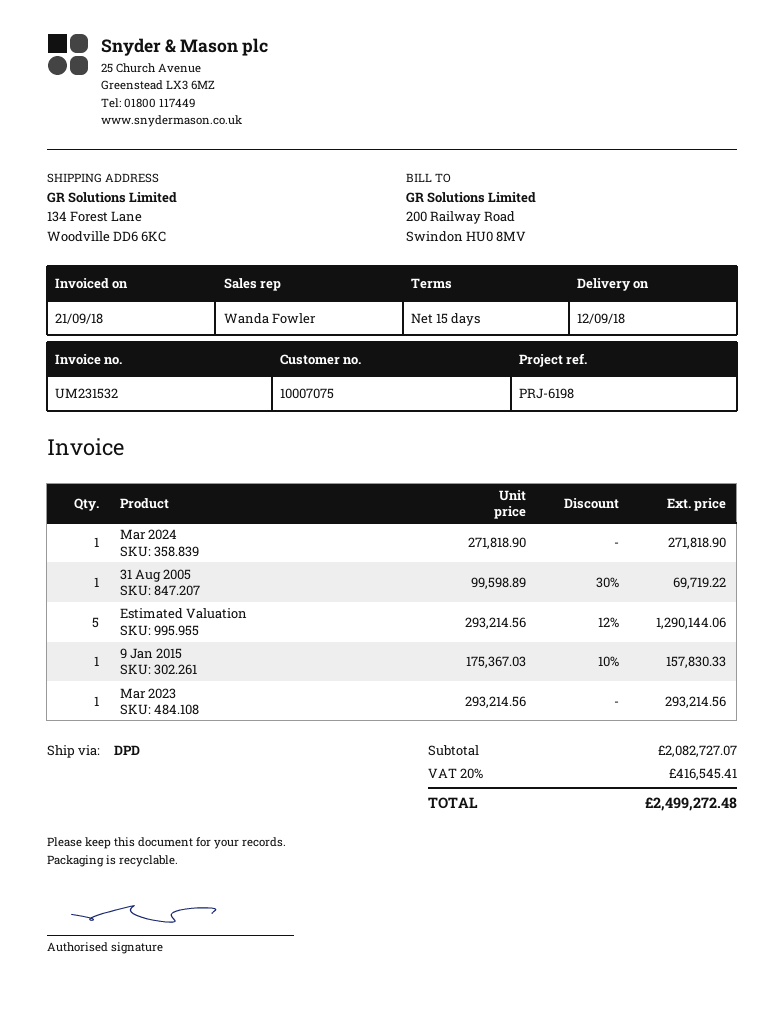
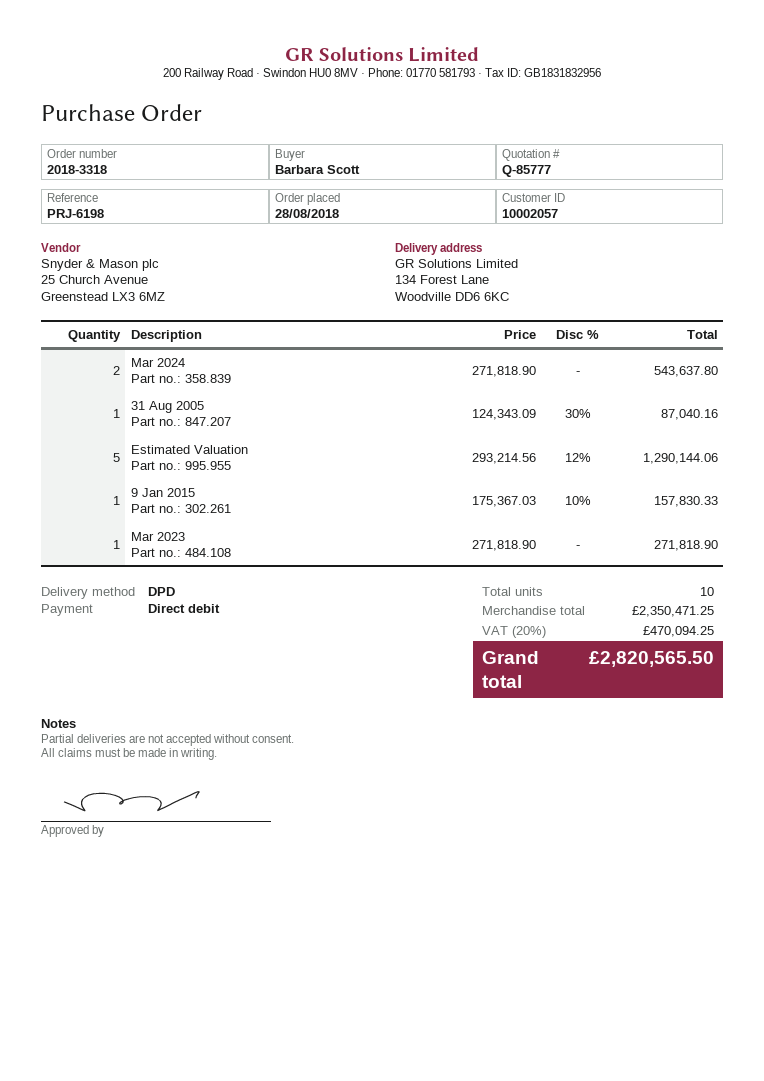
customer number: 10007075 -> 10002057
Mar 2024: 1 x 271818.90 = 271818.90 -> 2 x 271818.90 = 543637.80
31 Aug 2005: 1 x 99598.89 - 30% = 69719.22 -> 1 x 124343.09 - 30% = 87040.16
Mar 2023: 1 x 293214.56 = 293214.56 -> 1 x 271818.90 = 271818.90
subtotal: 2082727.07 -> 2350471.25
tax: 20% = 416545.41 -> 20% = 470094.25
total: 2499272.48 -> 2820565.50

